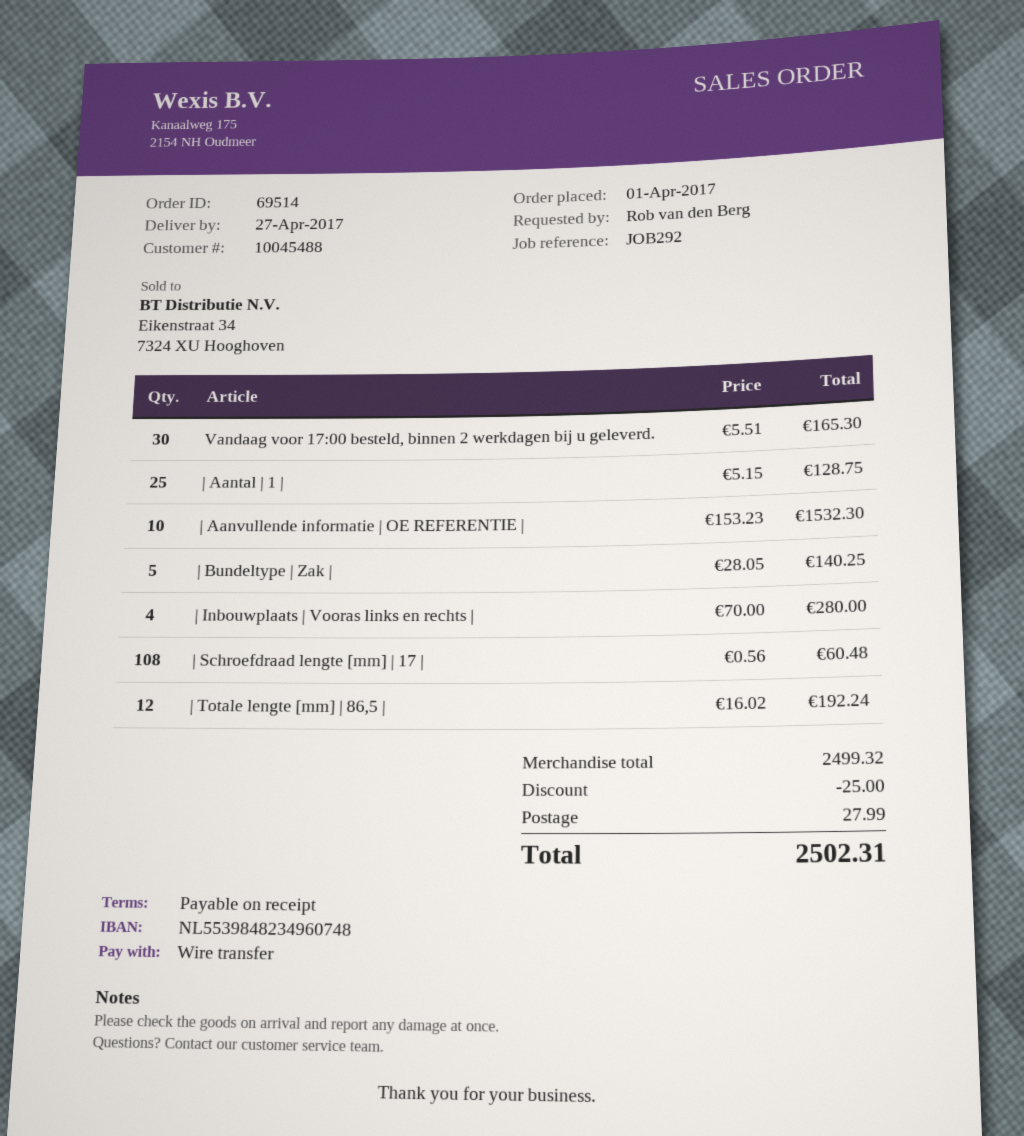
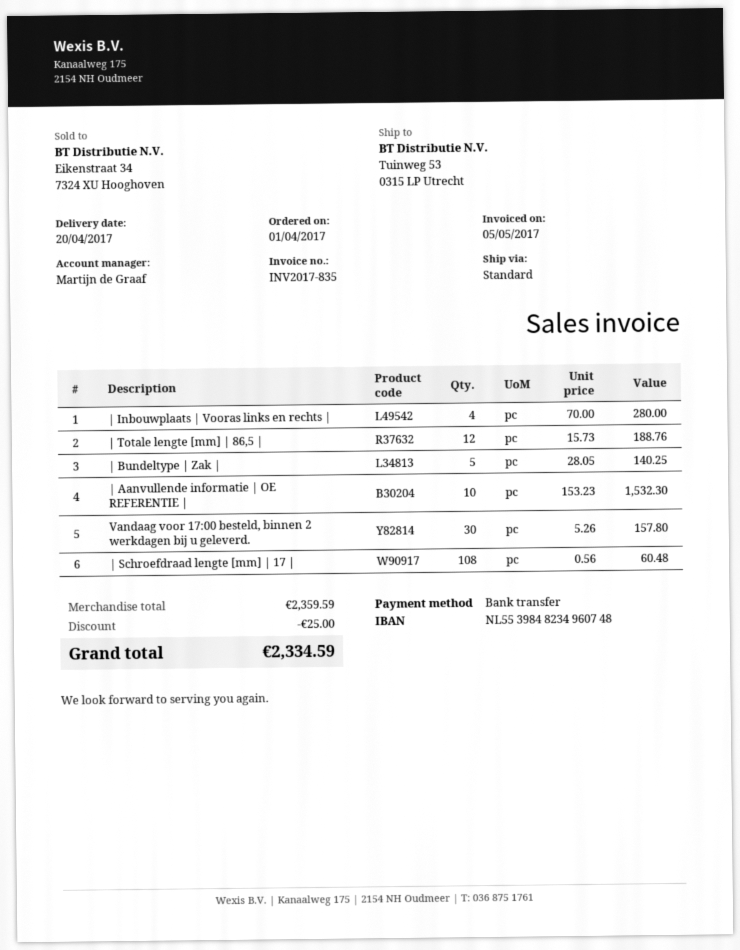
delivery date: 2017-04-27 -> 2017-04-20
Vandaag voor 17:00 besteld, binnen 2 werkdagen bij u geleverd.: 30 x 5.51 = 165.30 -> 30 x 5.26 = 157.80
| Aantal | 1 |: 25 x 5.15 = 128.75 -> none
| Totale lengte [mm] | 86,5 |: 12 x 16.02 = 192.24 -> 12 x 15.73 = 188.76
subtotal: 2499.32 -> 2359.59
shipping: 27.99 -> none
total: 2502.31 -> 2334.59

